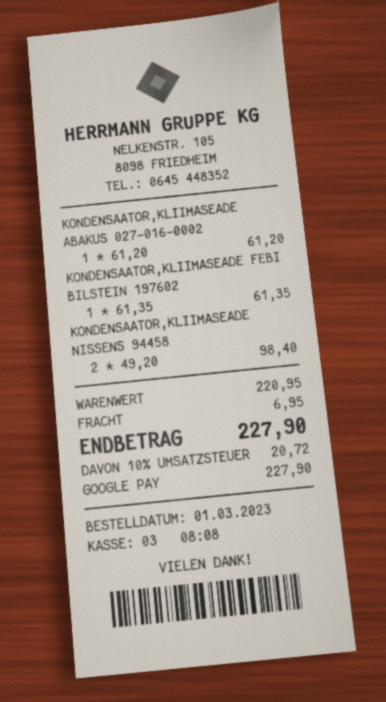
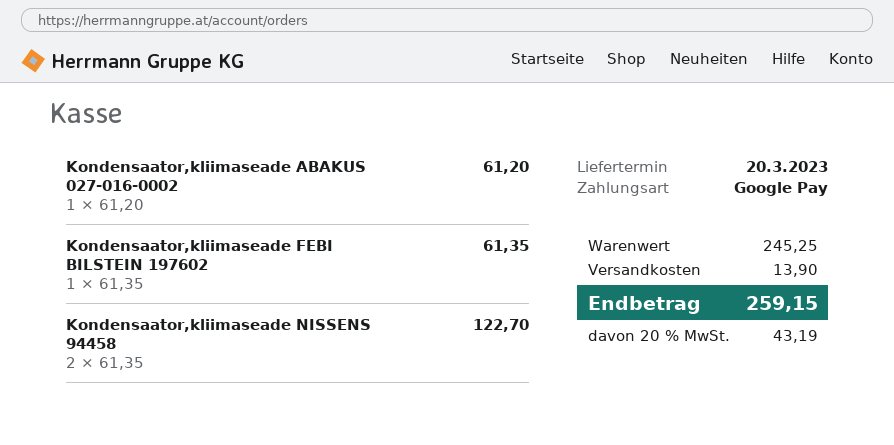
KONDENSAATOR,KLIIMASEADE NISSENS 94458: 2 x 49.20 = 98.40 -> 2 x 61.35 = 122.70
subtotal: 220.95 -> 245.25
shipping: 6.95 -> 13.90
tax: 10% = 20.72 -> 20% = 43.19
total: 227.90 -> 259.15

